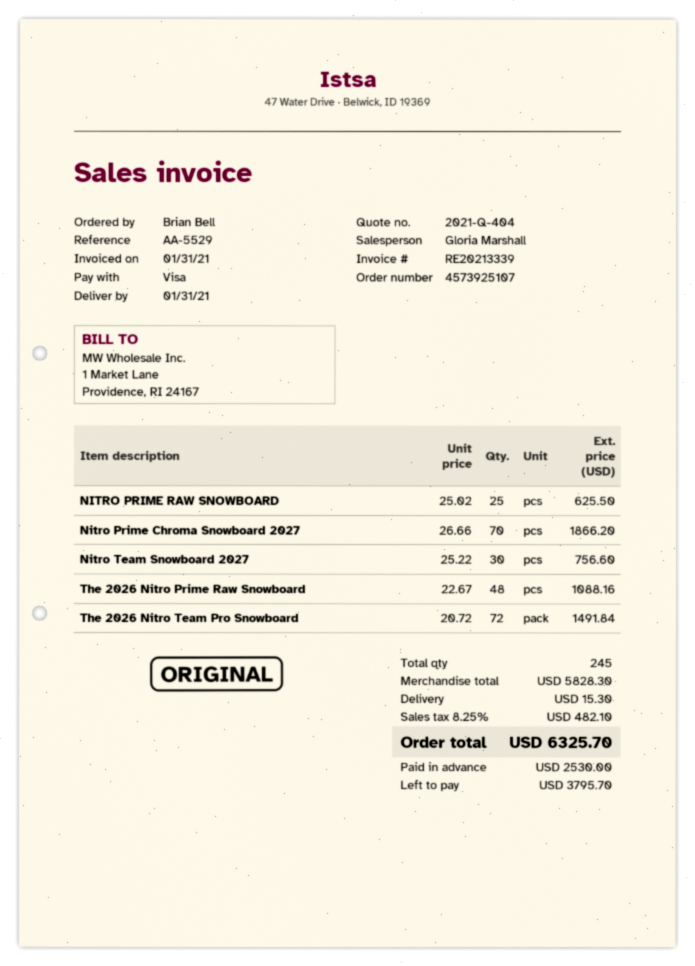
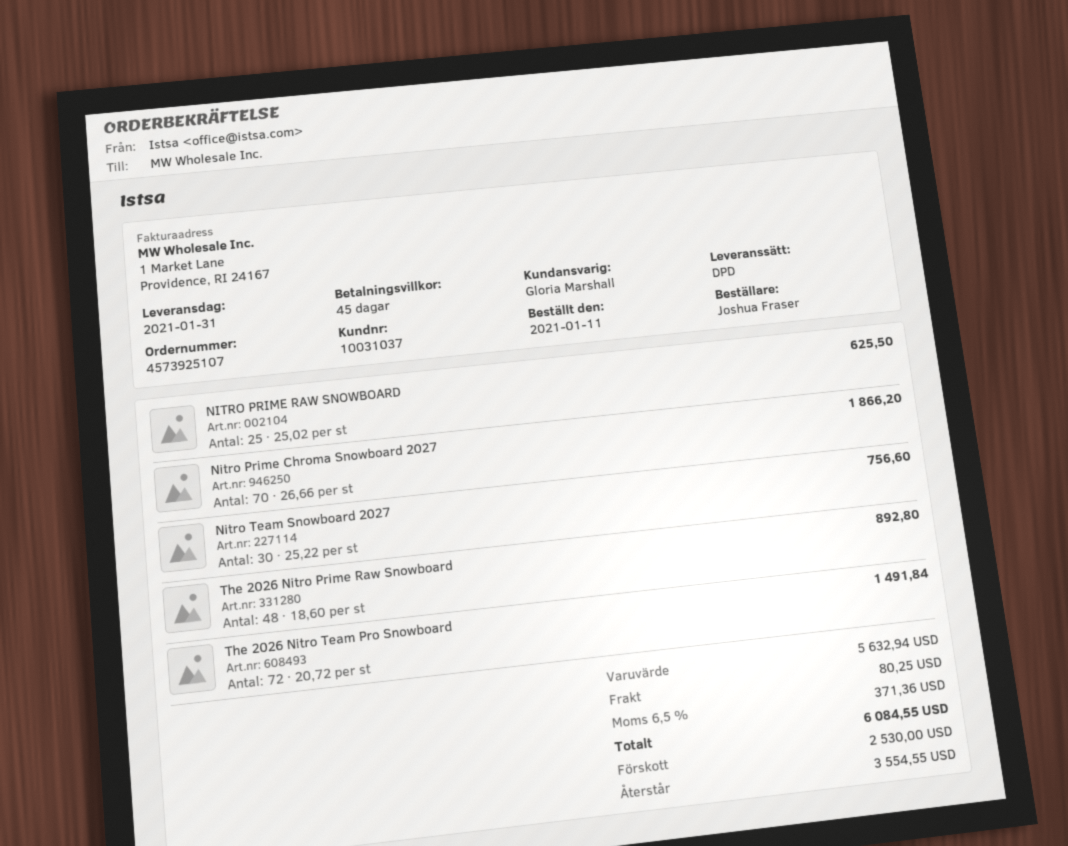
ordered by: Brian Bell -> Joshua Fraser
The 2026 Nitro Prime Raw Snowboard: 48 x 22.67 = 1088.16 -> 48 x 18.60 = 892.80
subtotal: 5828.30 -> 5632.94
shipping: 15.30 -> 80.25
tax: 8.25% = 482.10 -> 6.5% = 371.36
total: 6325.70 -> 6084.55
balance: 3795.70 -> 3554.55

